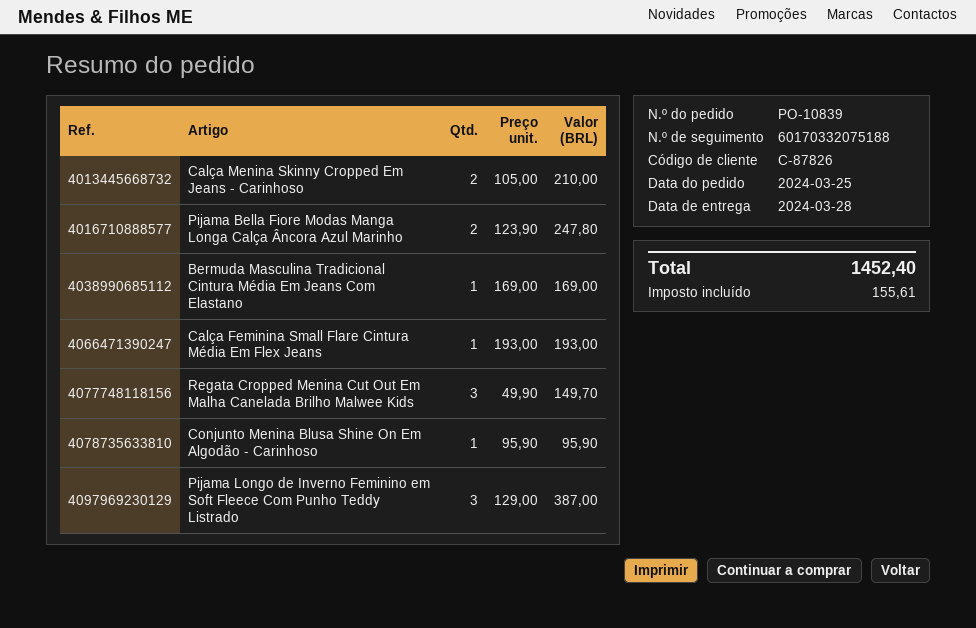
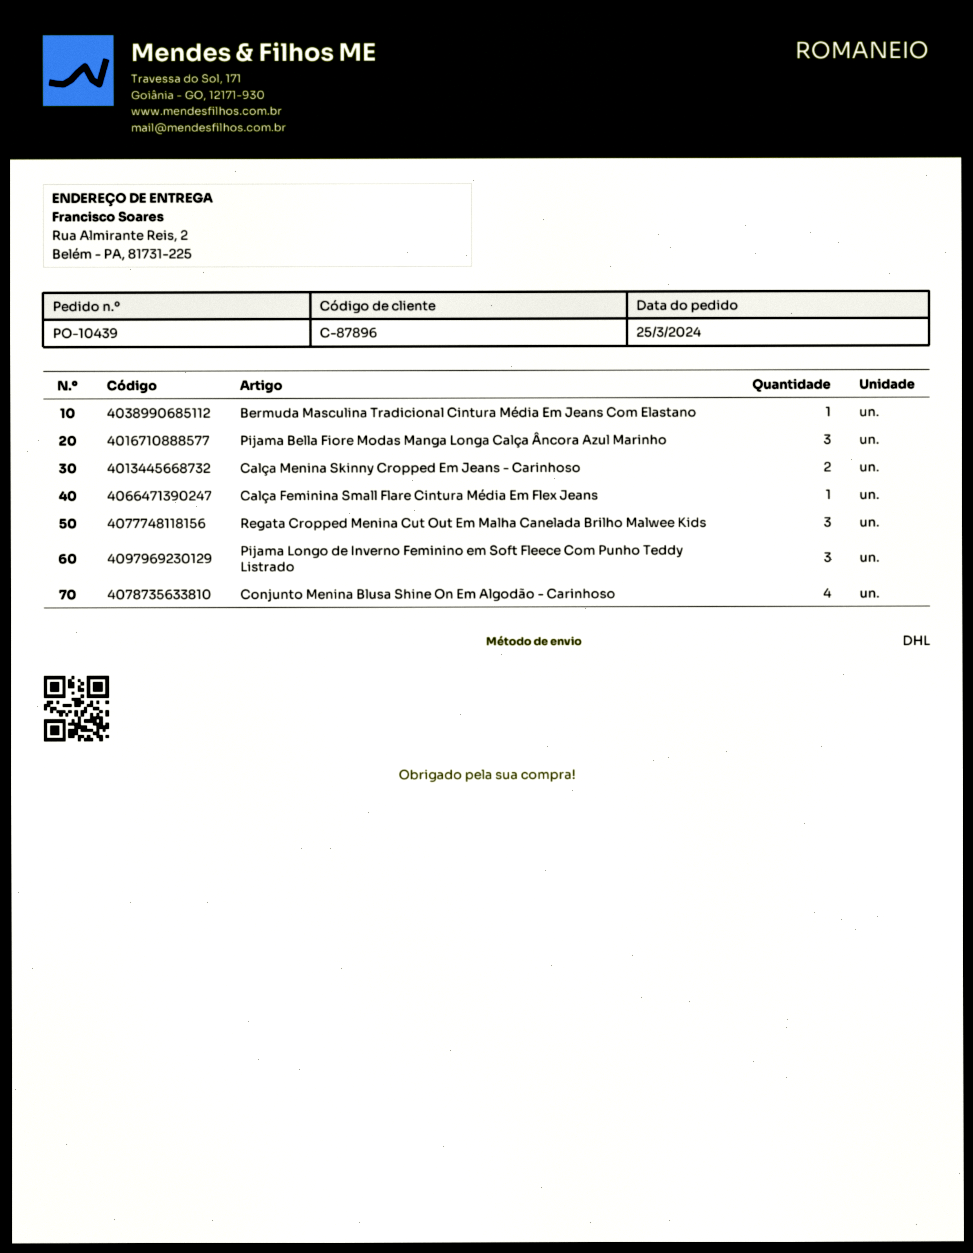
order number: PO-10839 -> PO-10439
customer number: C-87826 -> C-87896
Pijama Bella Fiore Modas Manga Longa Calça Âncora Azul Marinho: 2 -> 3
Conjunto Menina Blusa Shine On Em Algodão - Carinhoso: 1 -> 4

